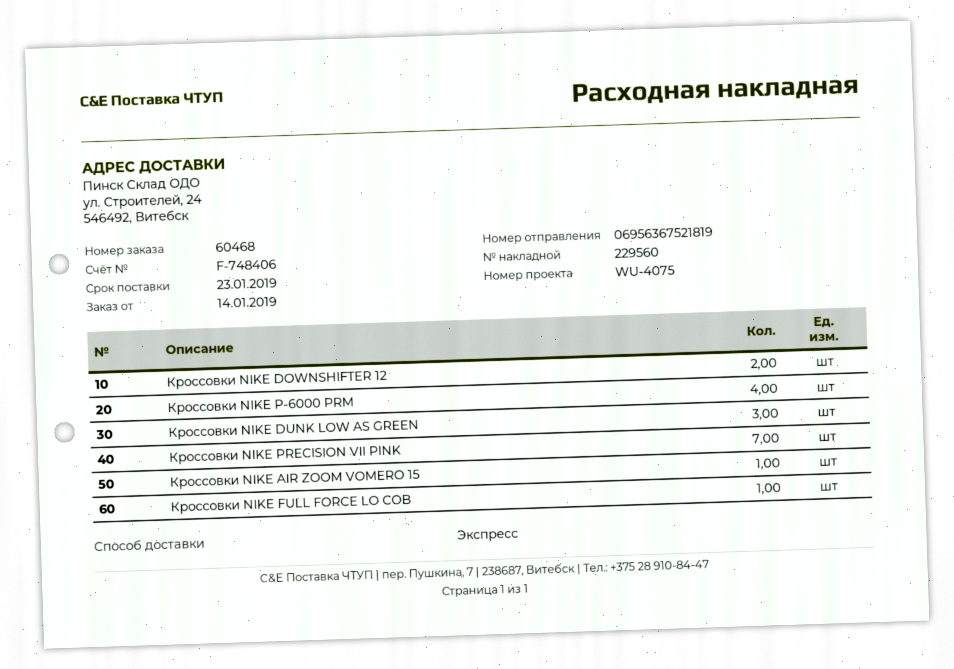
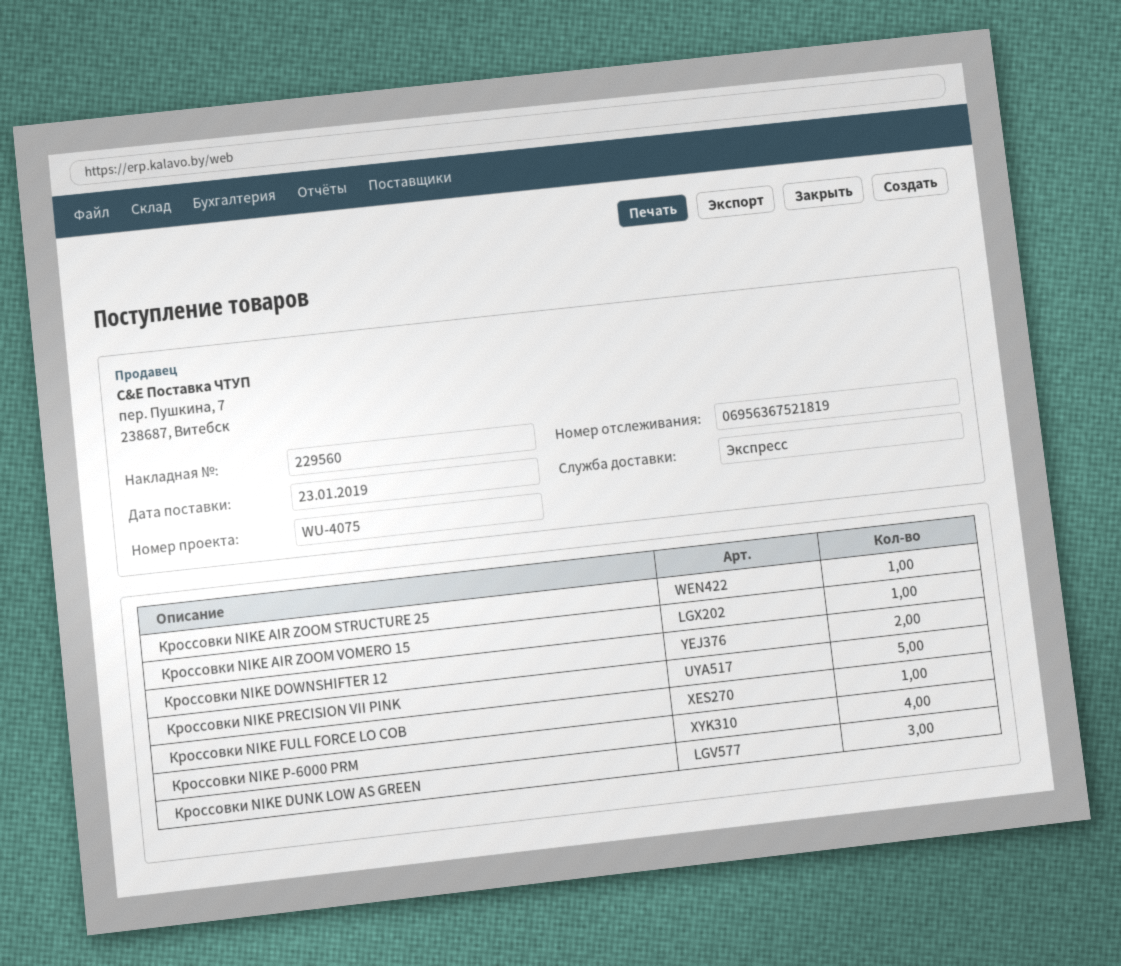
Кроссовки NIKE PRECISION VII PINK: 7 -> 5
Кроссовки NIKE AIR ZOOM STRUCTURE 25: none -> 1

